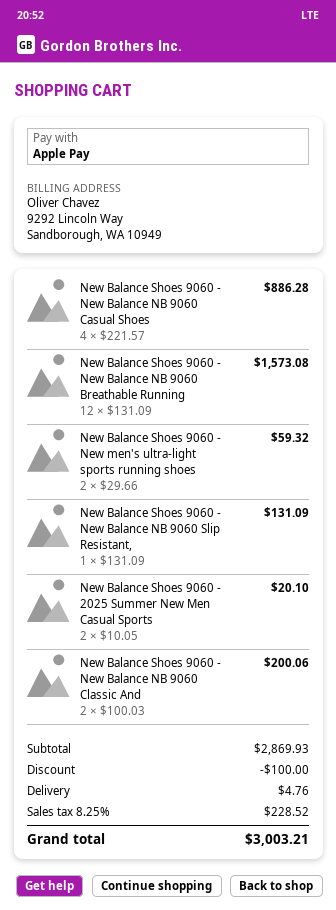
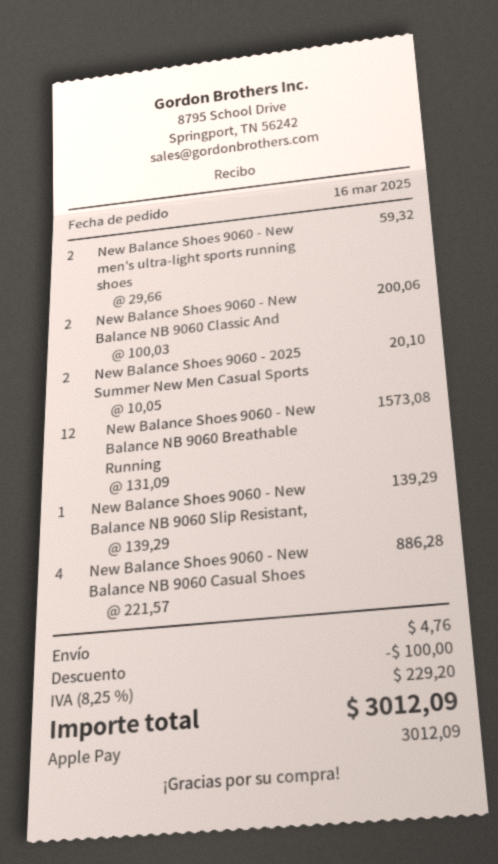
New Balance Shoes 9060 - New Balance NB 9060 Slip Resistant,: 1 x 131.09 = 131.09 -> 1 x 139.29 = 139.29
tax: 8.25% = 228.52 -> 8.25% = 229.20
total: 3003.21 -> 3012.09

